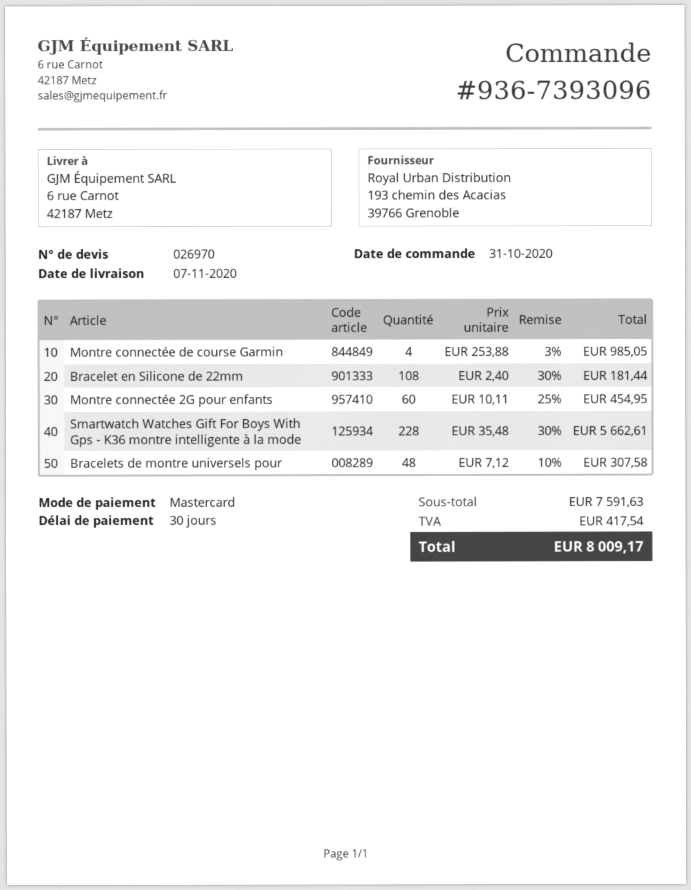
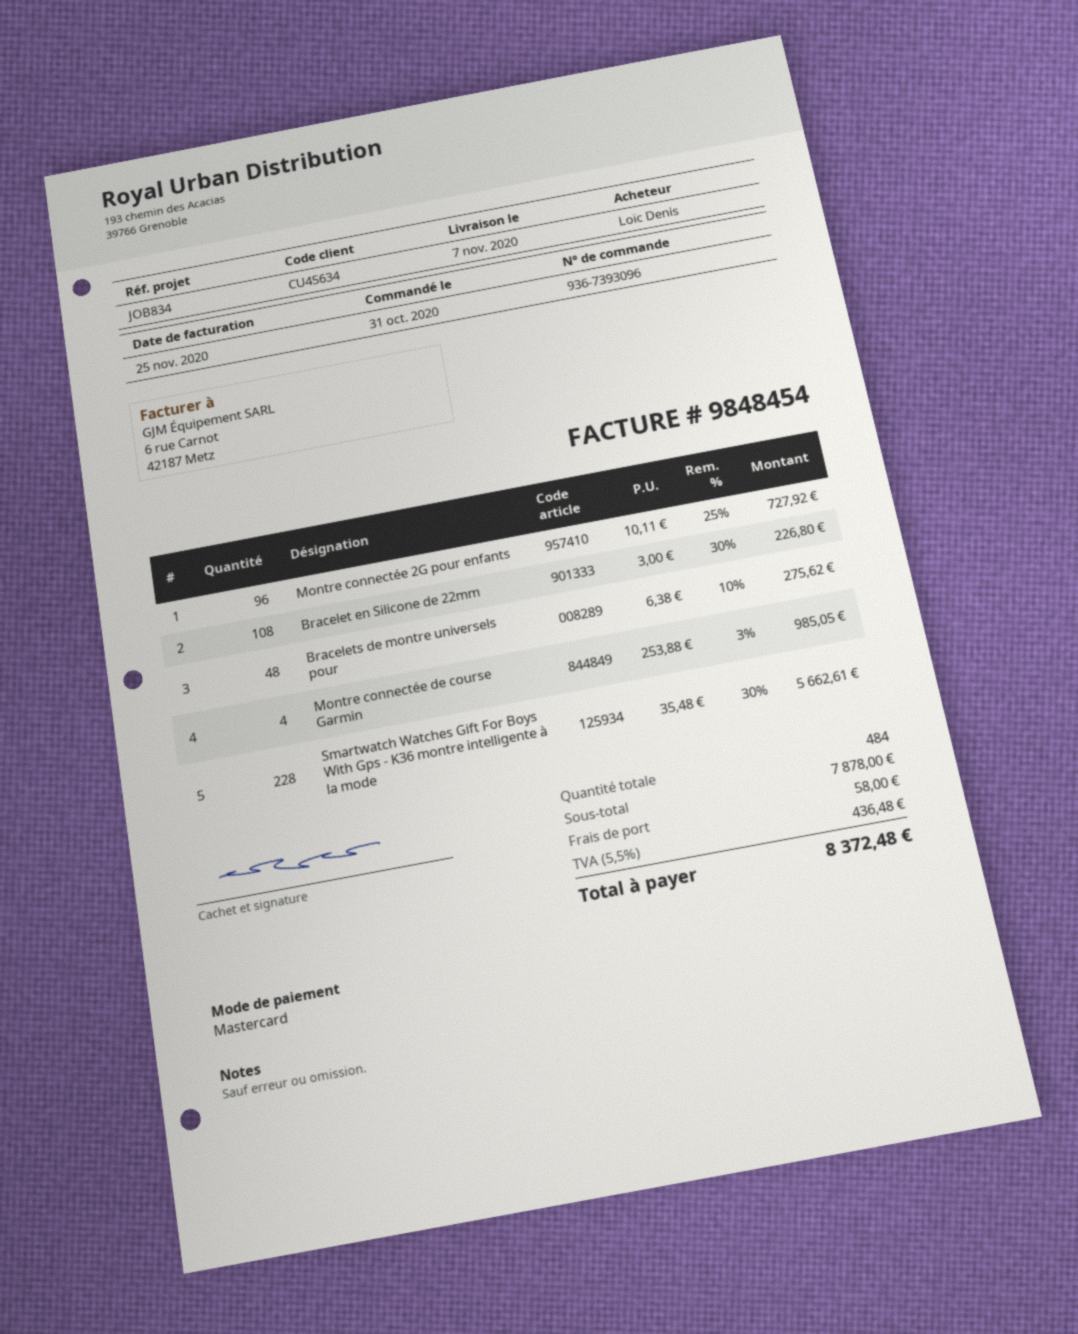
Bracelet en Silicone de 22mm: 108 x 2.40 - 30% = 181.44 -> 108 x 3.00 - 30% = 226.80
Montre connectée 2G pour enfants: 60 x 10.11 - 25% = 454.95 -> 96 x 10.11 - 25% = 727.92
Bracelets de montre universels pour: 48 x 7.12 - 10% = 307.58 -> 48 x 6.38 - 10% = 275.62
subtotal: 7591.63 -> 7878.00
shipping: none -> 58.00
tax: 417.54 -> 436.48
total: 8009.17 -> 8372.48

